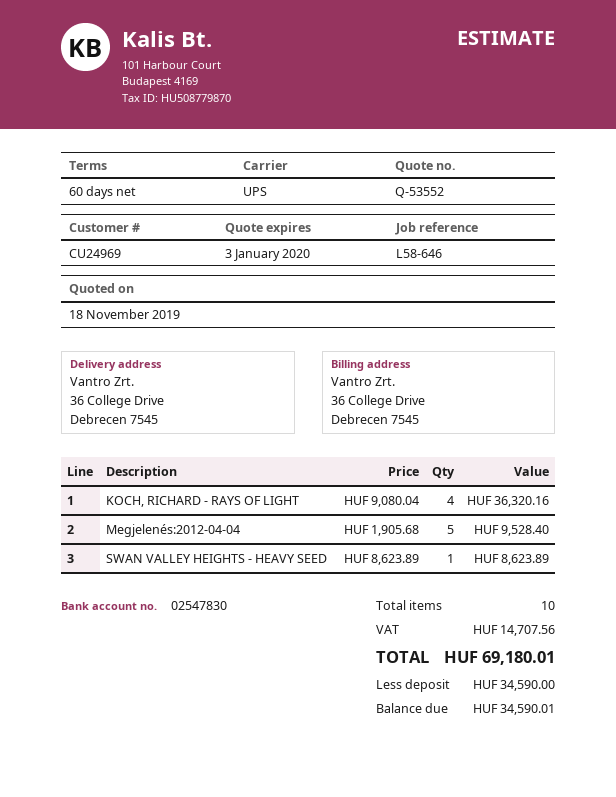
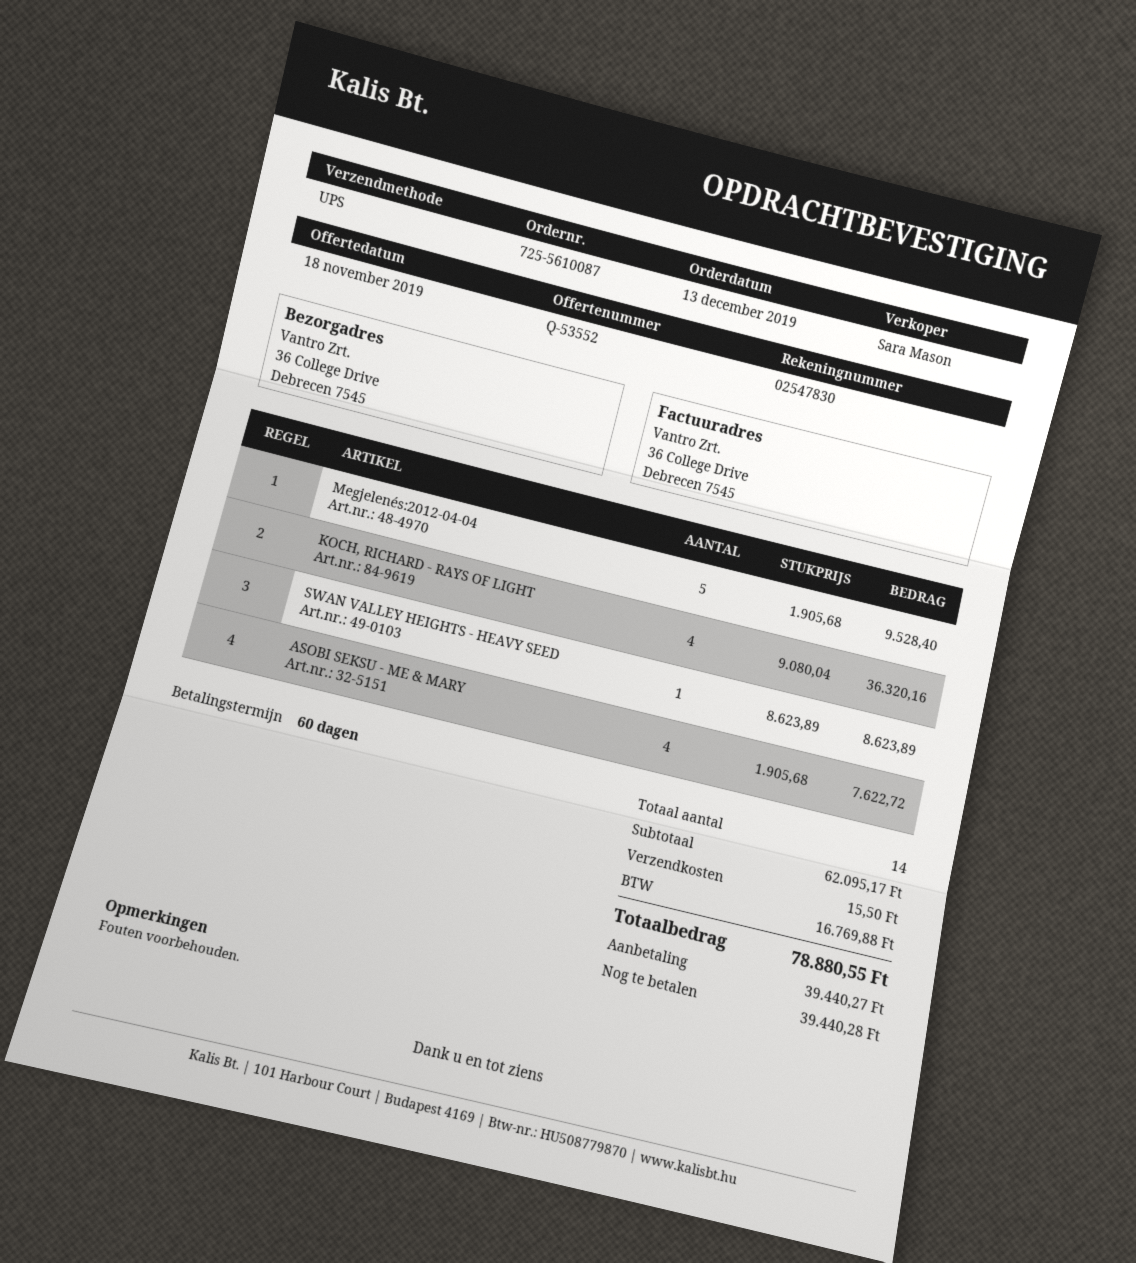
ASOBI SEKSU - ME & MARY: none -> 4 x 1905.68 = 7622.72
total quantity: 10 -> 14
shipping: none -> 15.50
tax: 14707.56 -> 16769.88
total: 69180.01 -> 78880.55
deposit: 34590.00 -> 39440.27
balance: 34590.01 -> 39440.28

